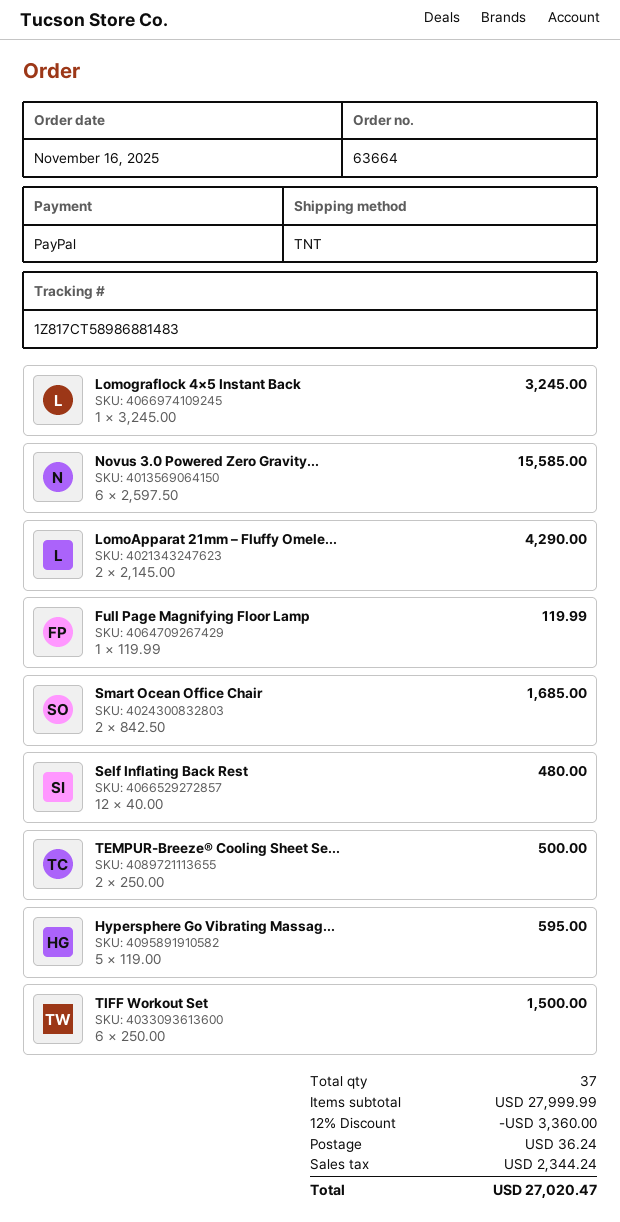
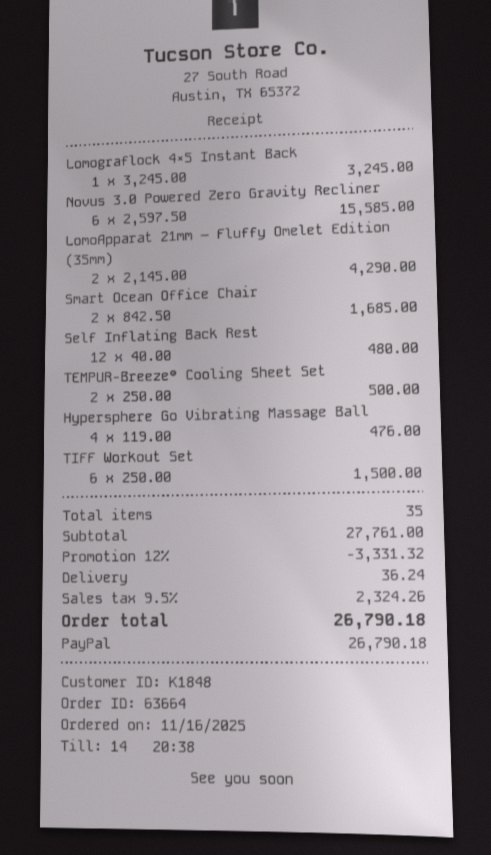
Full Page Magnifying Floor Lamp: 1 x 119.99 = 119.99 -> none
Hypersphere Go Vibrating Massag...: 5 x 119.00 = 595.00 -> 4 x 119.00 = 476.00
total quantity: 37 -> 35
subtotal: 27999.99 -> 27761.00
discount: 12% = 3360.00 -> 12% = 3331.32
tax: 2344.24 -> 2324.26
total: 27020.47 -> 26790.18

